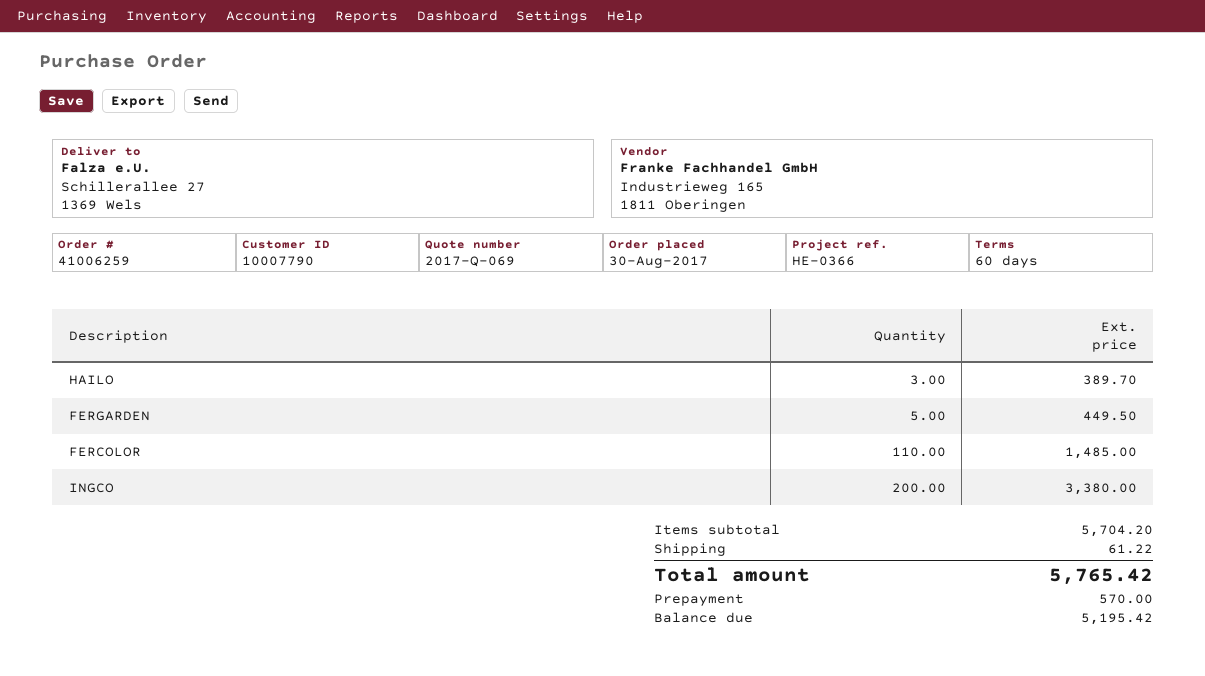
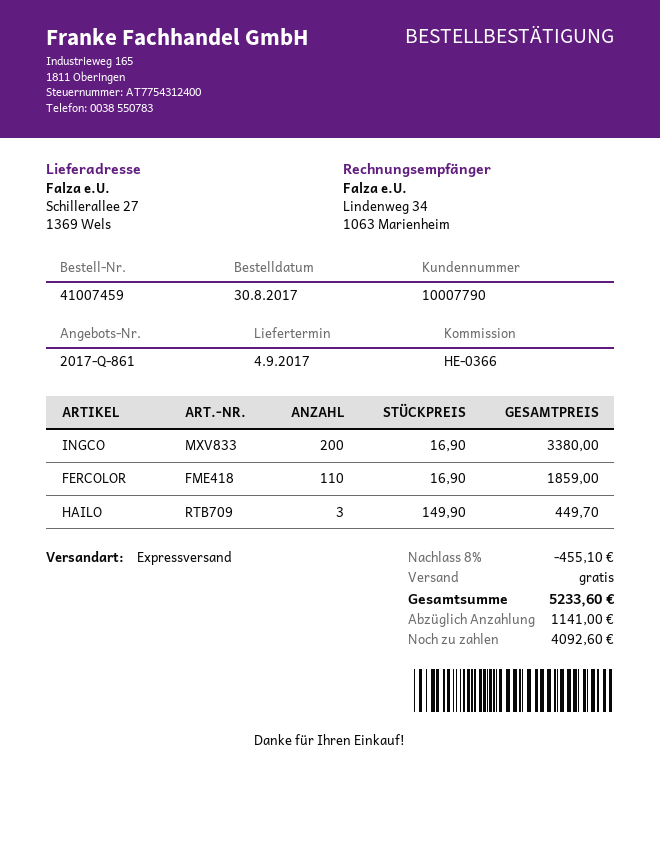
quote number: 2017-Q-069 -> 2017-Q-861
order number: 41006259 -> 41007459
HAILO: 3 for 389.70 -> 3 for 449.70
FERGARDEN: 5 for 449.50 -> none
FERCOLOR: 110 for 1485.00 -> 110 for 1859.00
discount: none -> 8% = 455.10
shipping: 61.22 -> 0.00
total: 5765.42 -> 5233.60
deposit: 570.00 -> 1141.00
balance: 5195.42 -> 4092.60

